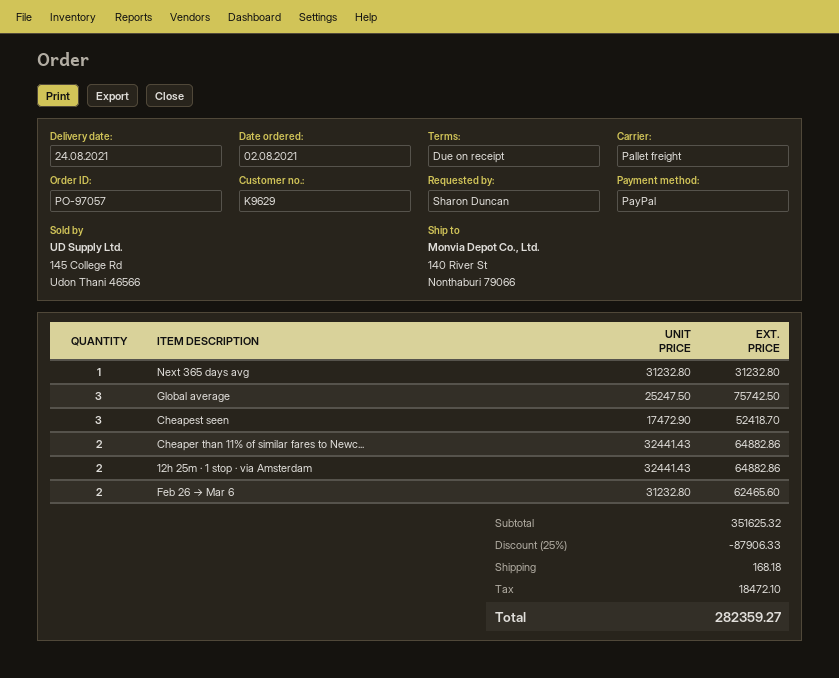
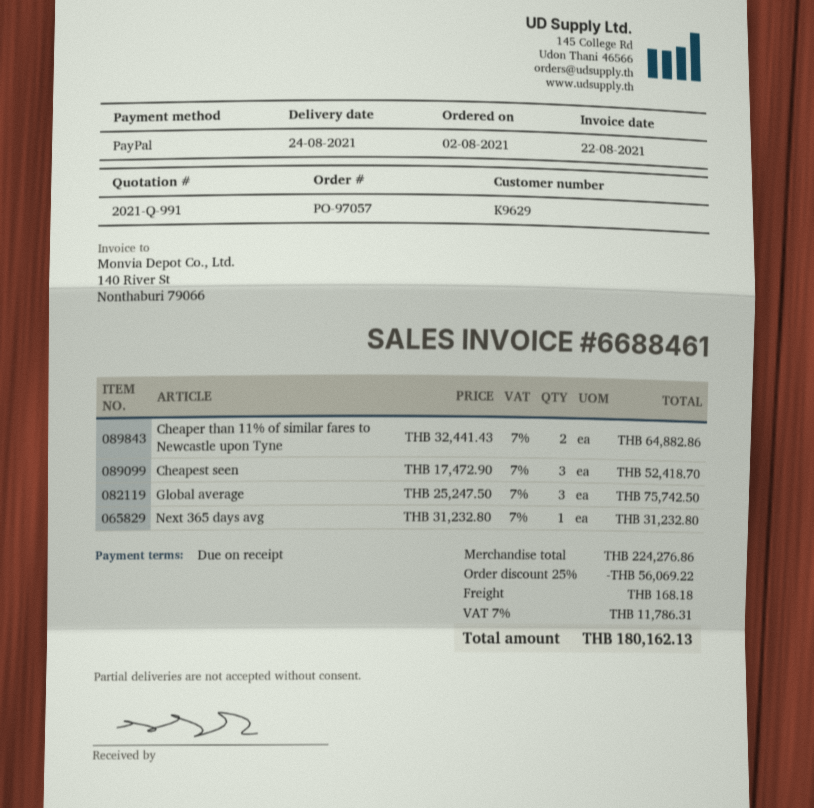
12h 25m · 1 stop · via Amsterdam: 2 x 32441.43 = 64882.86 -> none
Feb 26 → Mar 6: 2 x 31232.80 = 62465.60 -> none
subtotal: 351625.32 -> 224276.86
discount: 25% = 87906.33 -> 25% = 56069.22
tax: 18472.10 -> 11786.31
total: 282359.27 -> 180162.13

